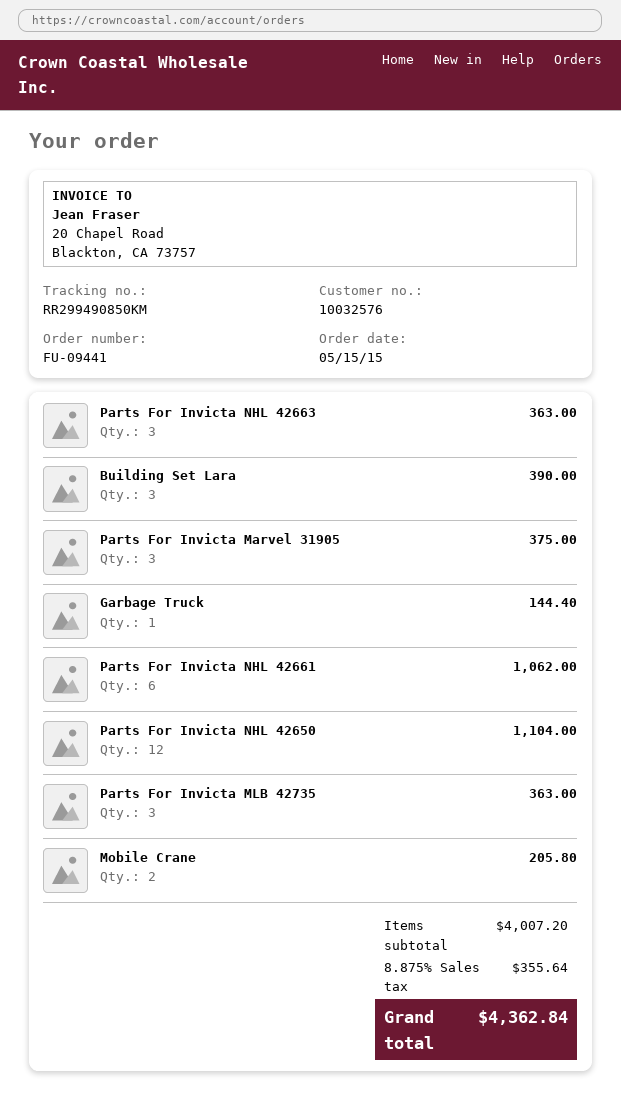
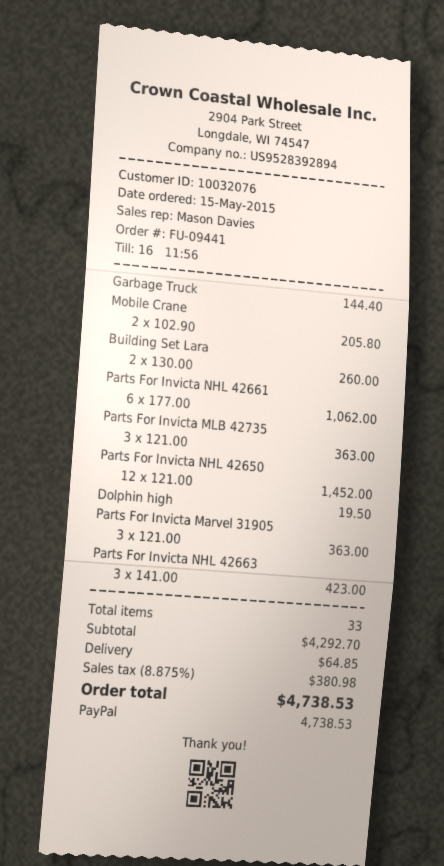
customer number: 10032576 -> 10032076
Parts For Invicta NHL 42663: 3 for 363.00 -> 3 for 423.00
Building Set Lara: 3 for 390.00 -> 2 for 260.00
Parts For Invicta Marvel 31905: 3 for 375.00 -> 3 for 363.00
Parts For Invicta NHL 42650: 12 for 1104.00 -> 12 for 1452.00
Dolphin high: none -> 1 for 19.50
subtotal: 4007.20 -> 4292.70
shipping: none -> 64.85
tax: 8.875% = 355.64 -> 8.875% = 380.98
total: 4362.84 -> 4738.53

